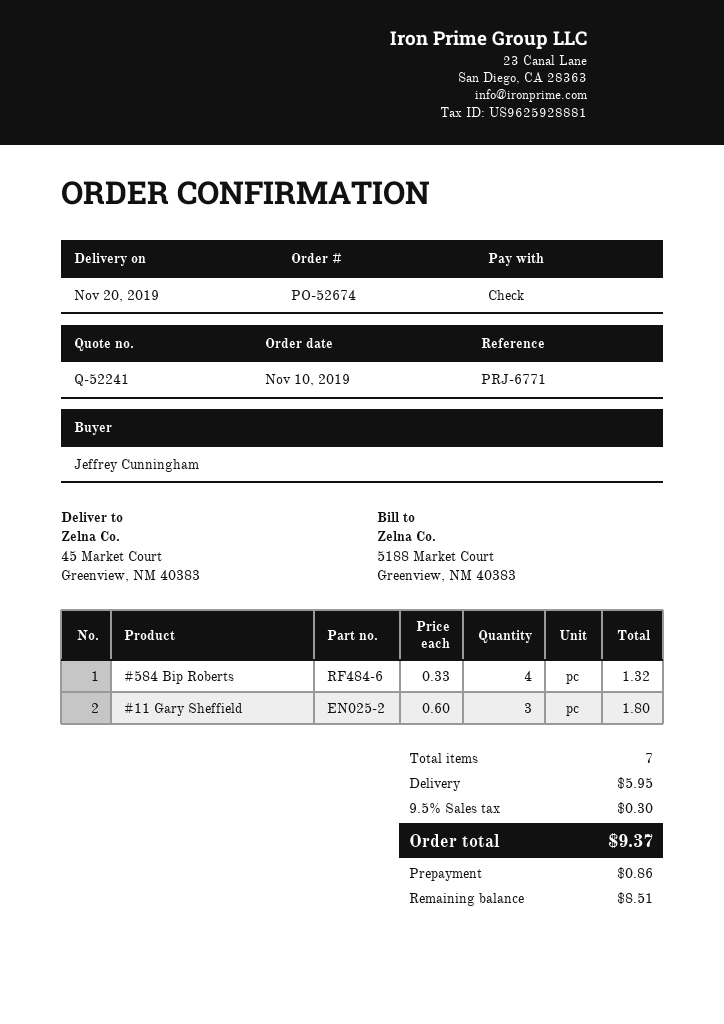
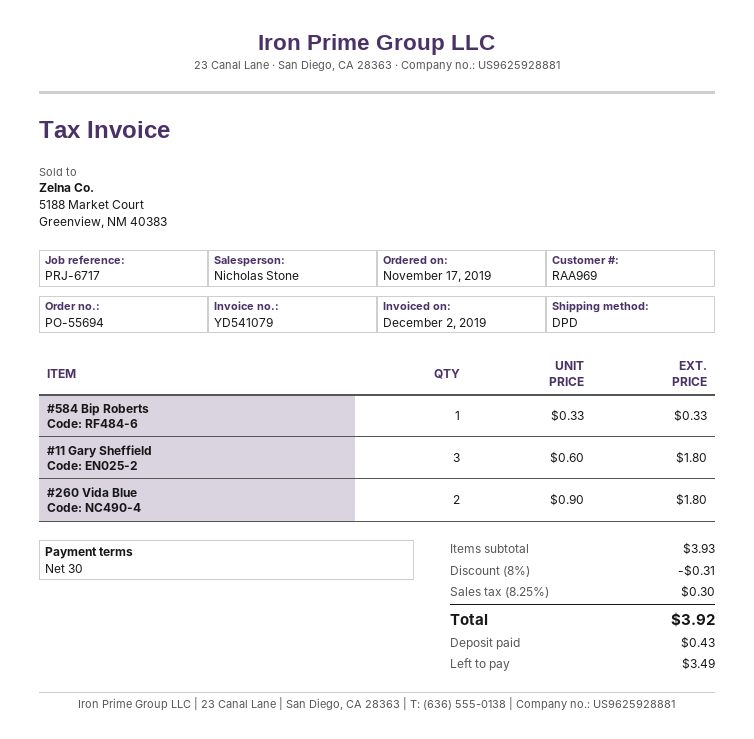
order number: PO-52674 -> PO-55694
order date: 2019-11-10 -> 2019-11-17
reference: PRJ-6771 -> PRJ-6717
#584 Bip Roberts: 4 x 0.33 = 1.32 -> 1 x 0.33 = 0.33
#260 Vida Blue: none -> 2 x 0.90 = 1.80
discount: none -> 8% = 0.31
shipping: 5.95 -> none
tax: 9.5% = 0.30 -> 8.25% = 0.30
total: 9.37 -> 3.92
deposit: 0.86 -> 0.43
balance: 8.51 -> 3.49

